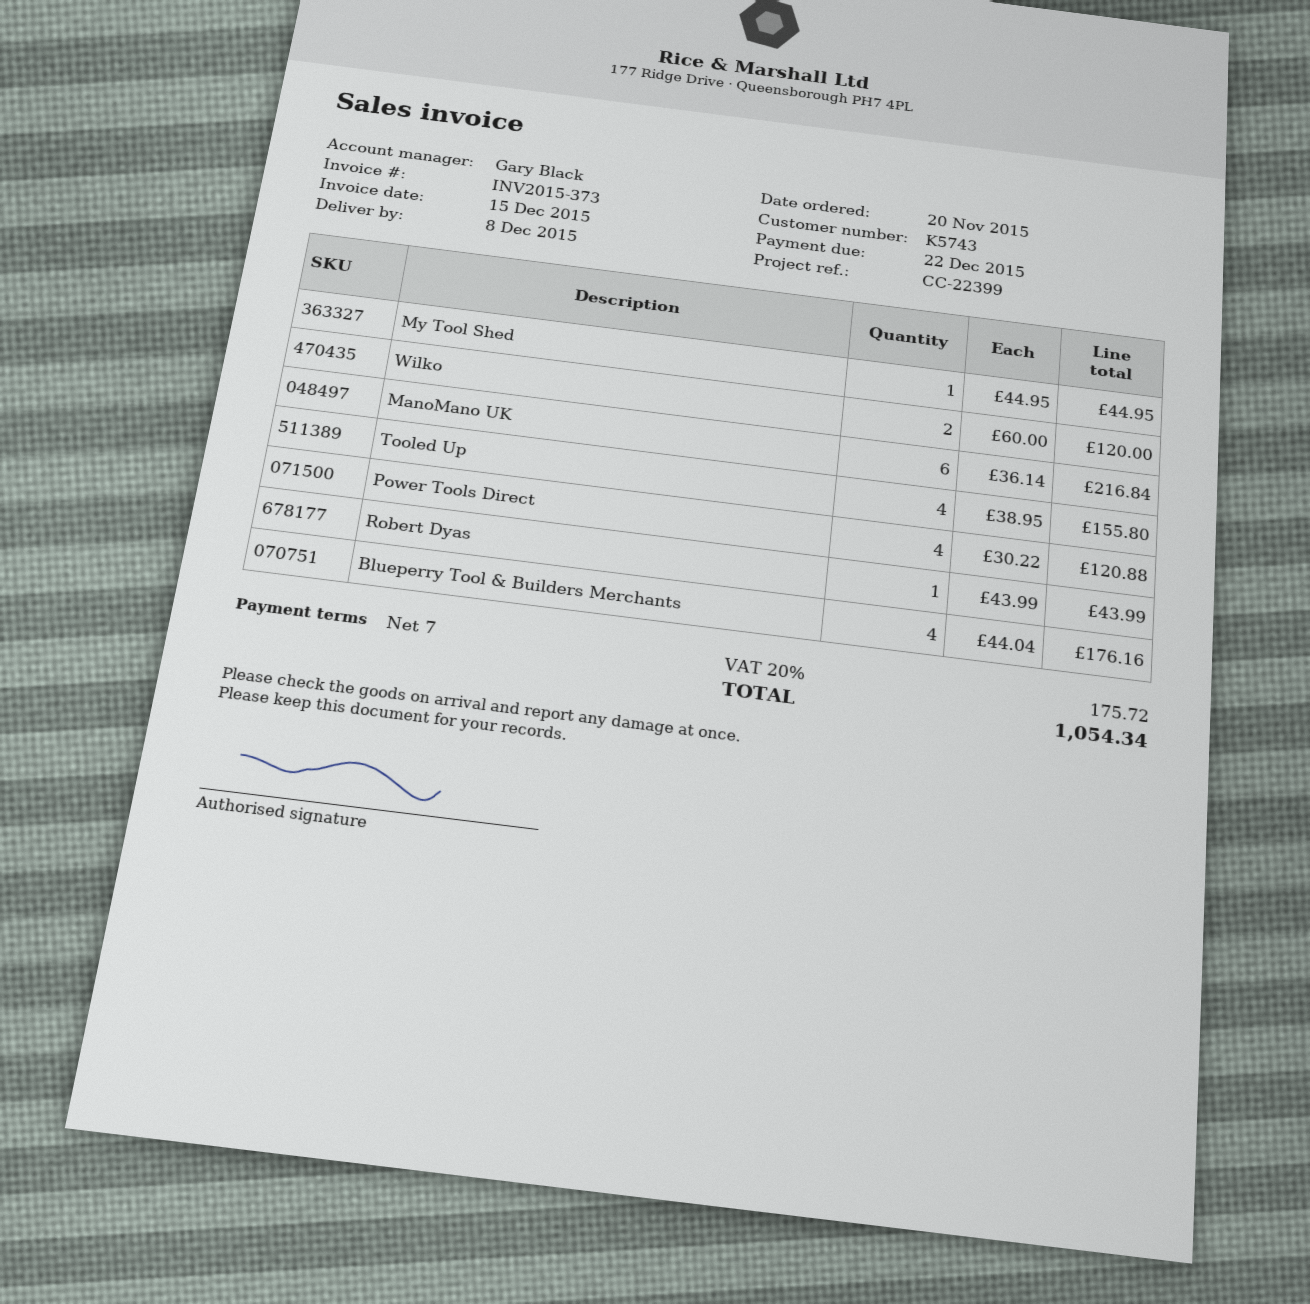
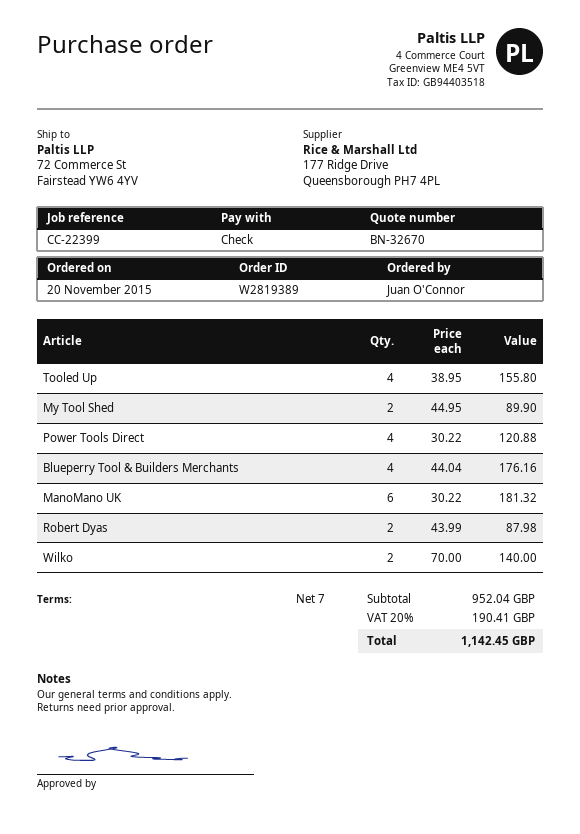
My Tool Shed: 1 x 44.95 = 44.95 -> 2 x 44.95 = 89.90
Wilko: 2 x 60.00 = 120.00 -> 2 x 70.00 = 140.00
ManoMano UK: 6 x 36.14 = 216.84 -> 6 x 30.22 = 181.32
Robert Dyas: 1 x 43.99 = 43.99 -> 2 x 43.99 = 87.98
tax: 20% = 175.72 -> 20% = 190.41
total: 1054.34 -> 1142.45

